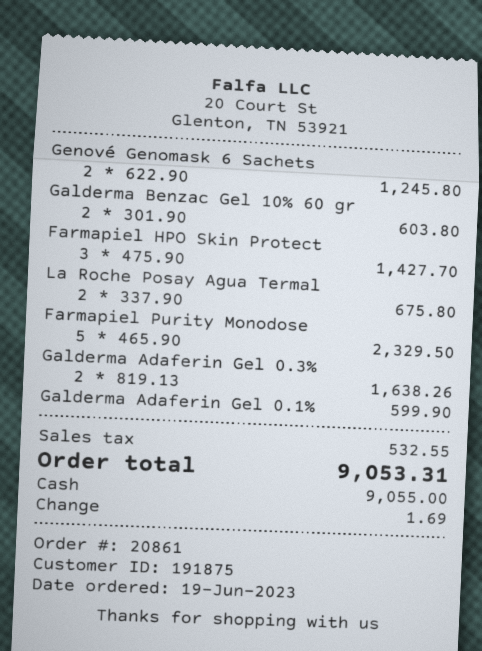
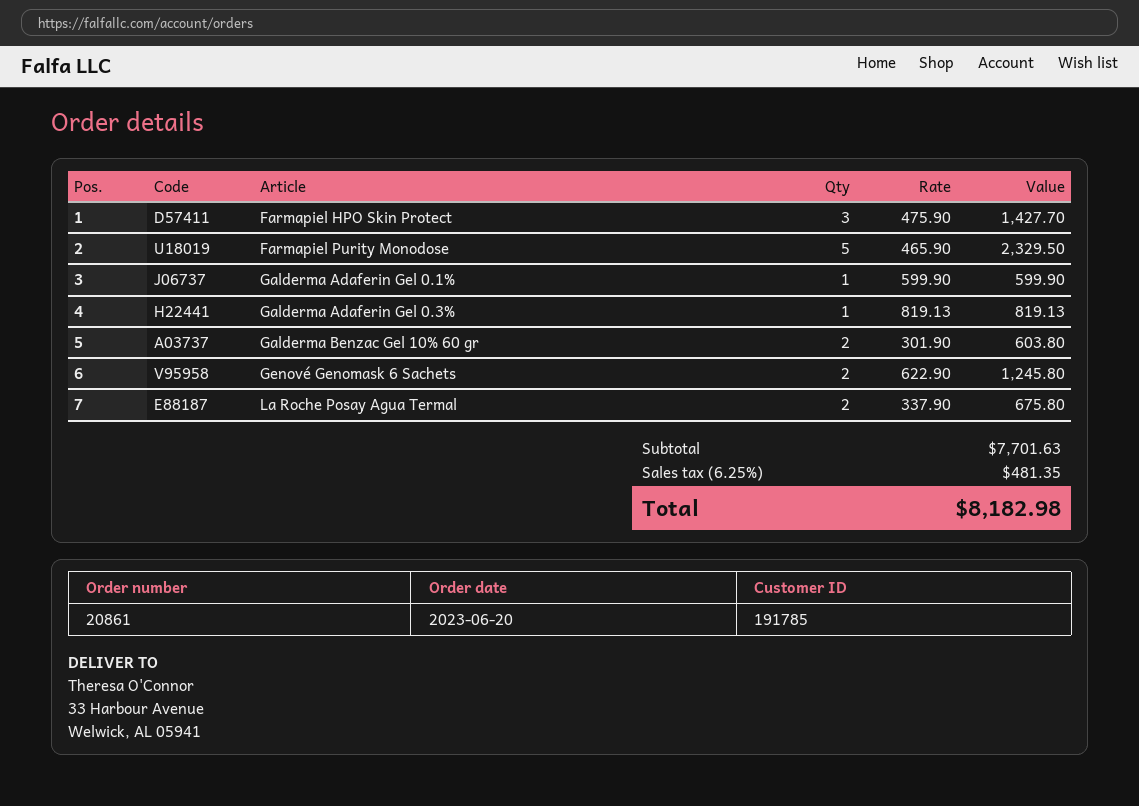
order date: 2023-06-19 -> 2023-06-20
customer number: 191875 -> 191785
Galderma Adaferin Gel 0.3%: 2 x 819.13 = 1638.26 -> 1 x 819.13 = 819.13
tax: 532.55 -> 481.35
total: 9053.31 -> 8182.98

